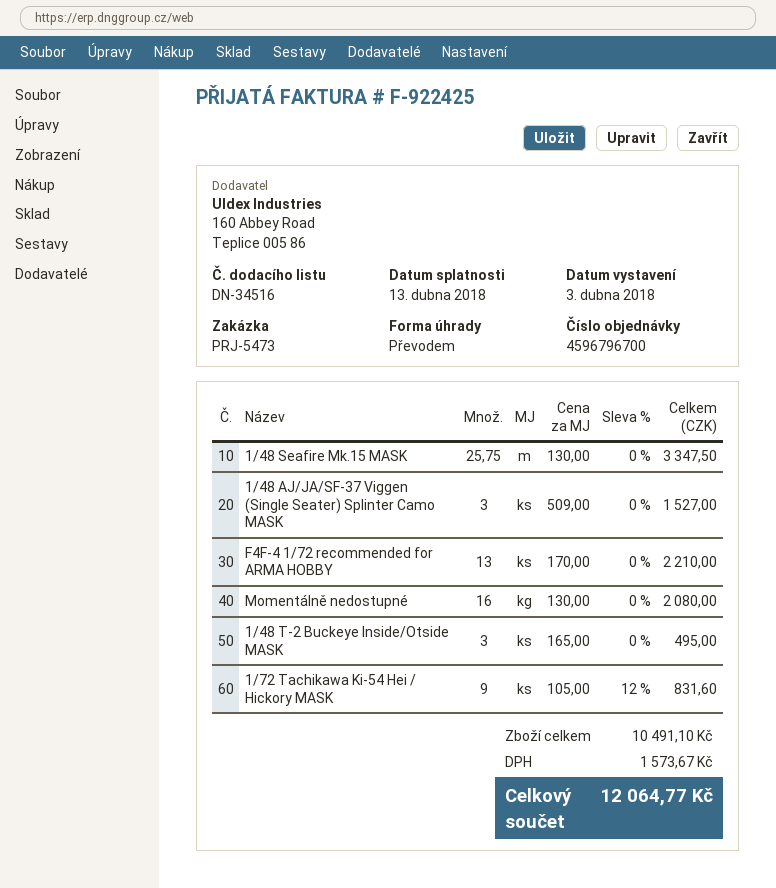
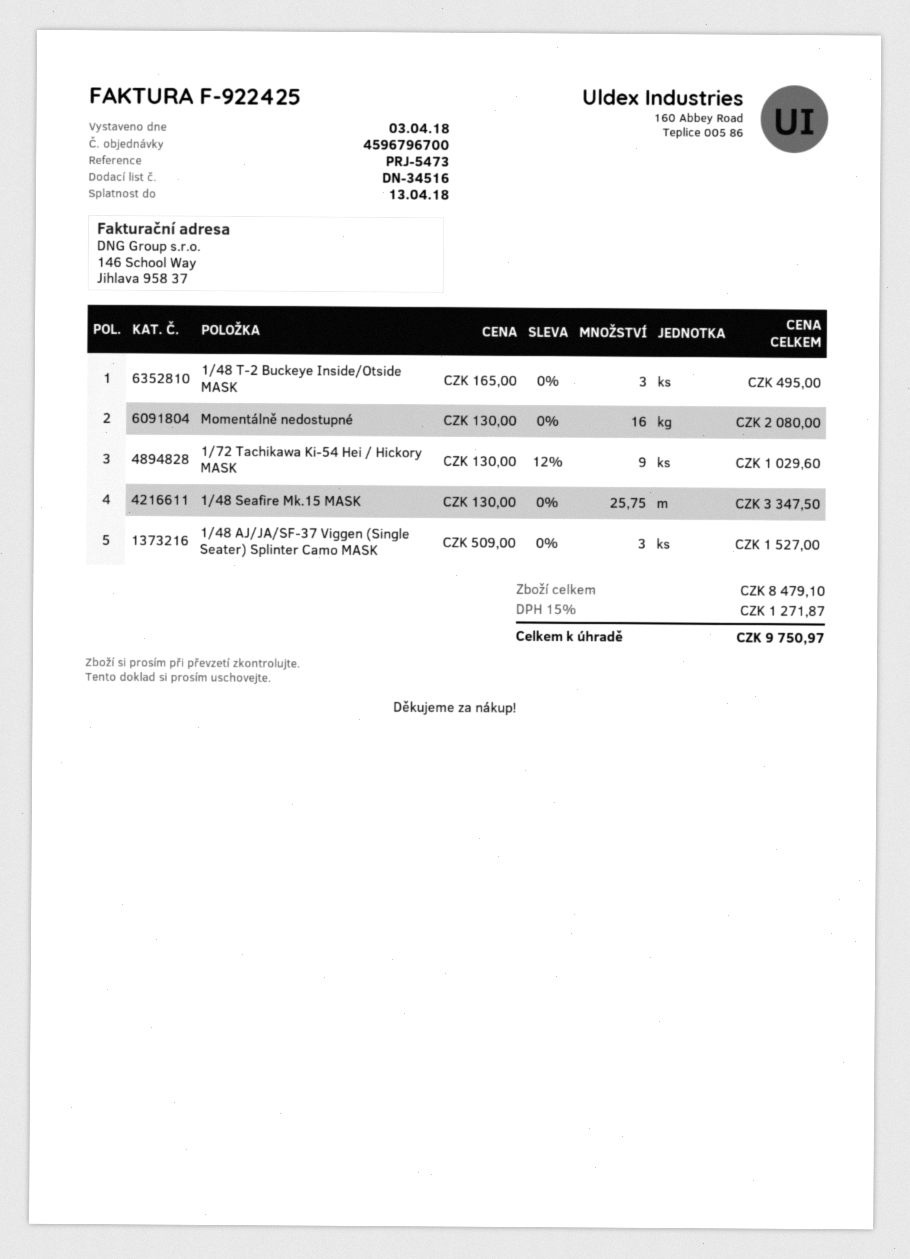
F4F-4 1/72 recommended for ARMA HOBBY: 13 x 170.00 = 2210.00 -> none
1/72 Tachikawa Ki-54 Hei / Hickory MASK: 9 x 105.00 - 12% = 831.60 -> 9 x 130.00 - 12% = 1029.60
subtotal: 10491.10 -> 8479.10
tax: 1573.67 -> 1271.87
total: 12064.77 -> 9750.97

